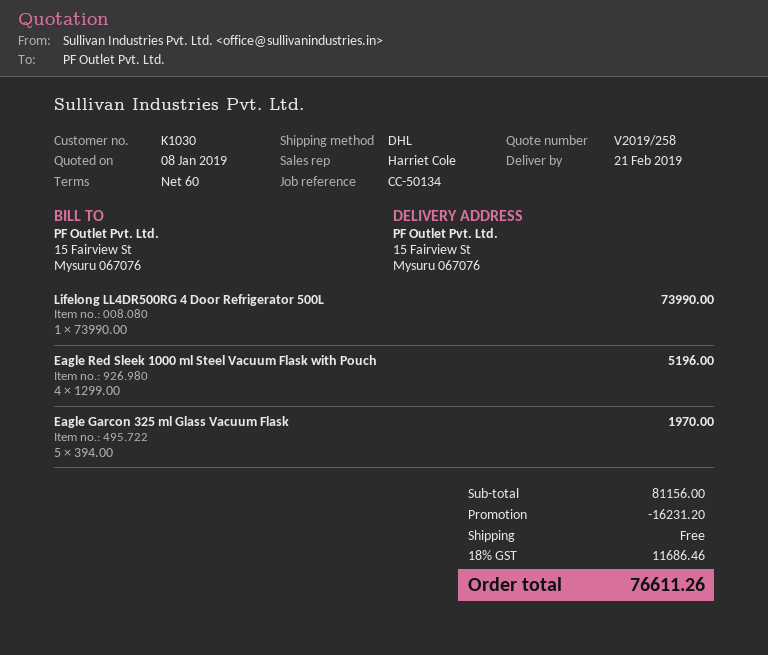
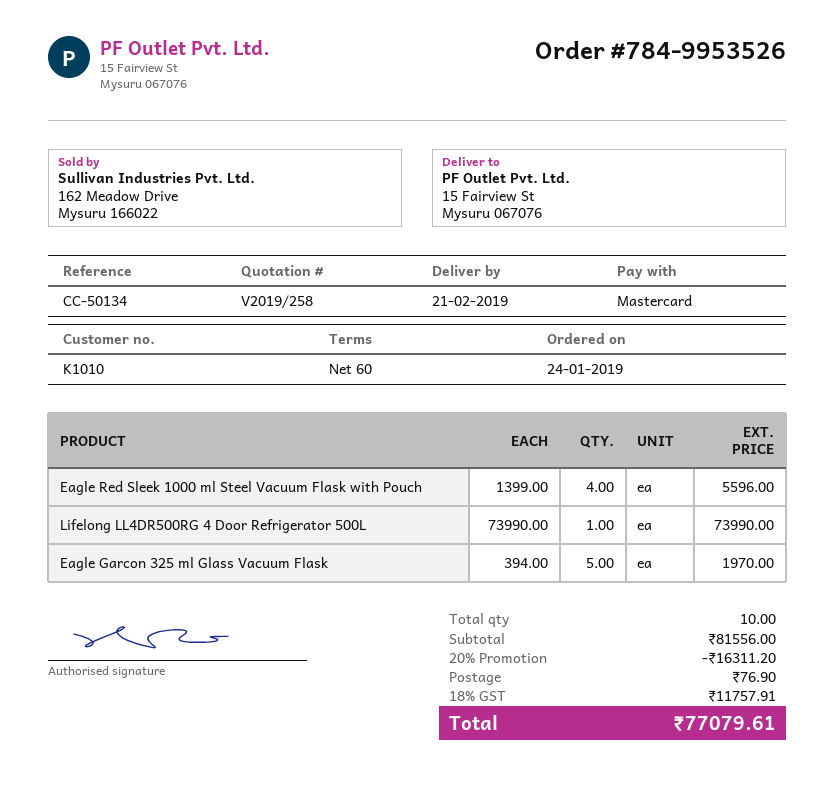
customer number: K1030 -> K1010
Eagle Red Sleek 1000 ml Steel Vacuum Flask with Pouch: 4 x 1299.00 = 5196.00 -> 4 x 1399.00 = 5596.00
subtotal: 81156.00 -> 81556.00
discount: 16231.20 -> 16311.20
shipping: 0.00 -> 76.90
tax: 18% = 11686.46 -> 18% = 11757.91
total: 76611.26 -> 77079.61

